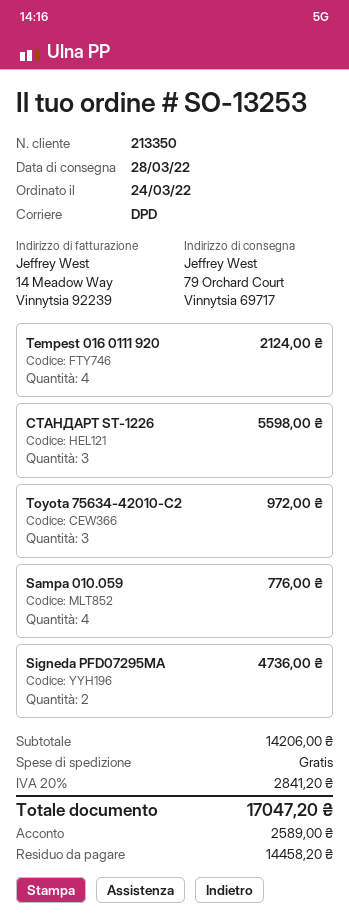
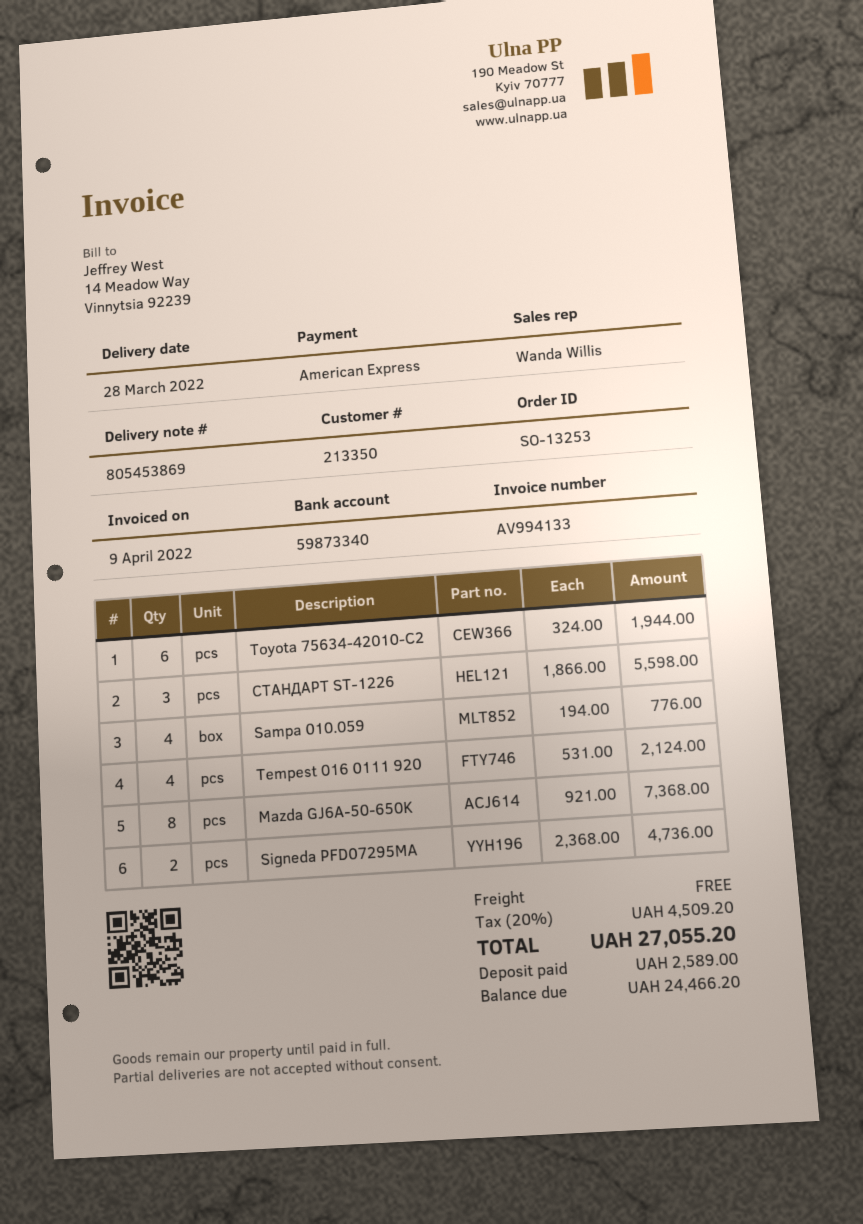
Toyota 75634-42010-C2: 3 for 972.00 -> 6 for 1944.00
Mazda GJ6A-50-650K: none -> 8 for 7368.00
tax: 20% = 2841.20 -> 20% = 4509.20
total: 17047.20 -> 27055.20
balance: 14458.20 -> 24466.20

